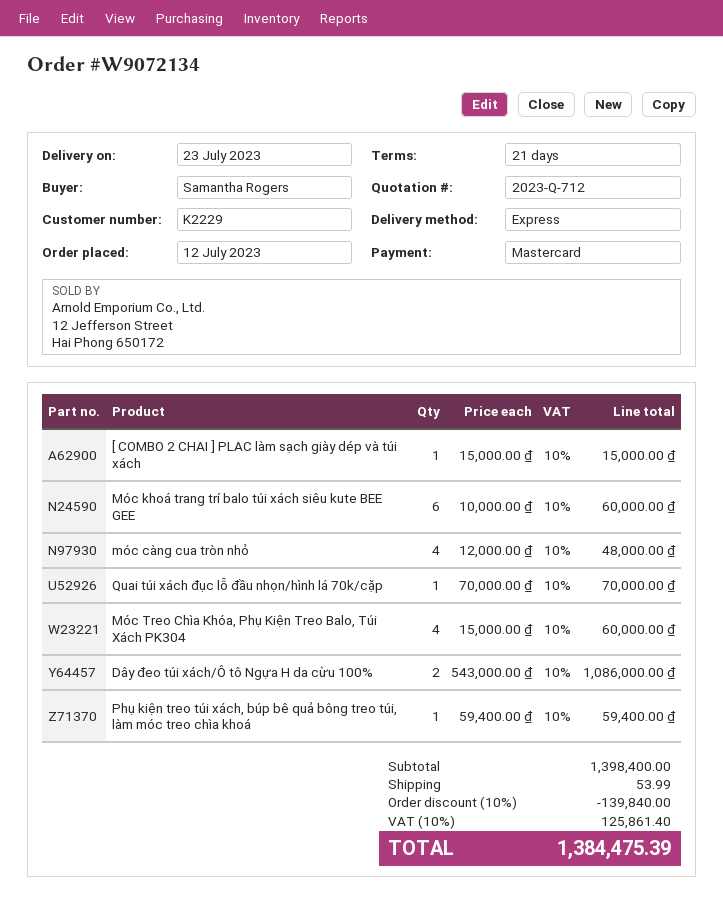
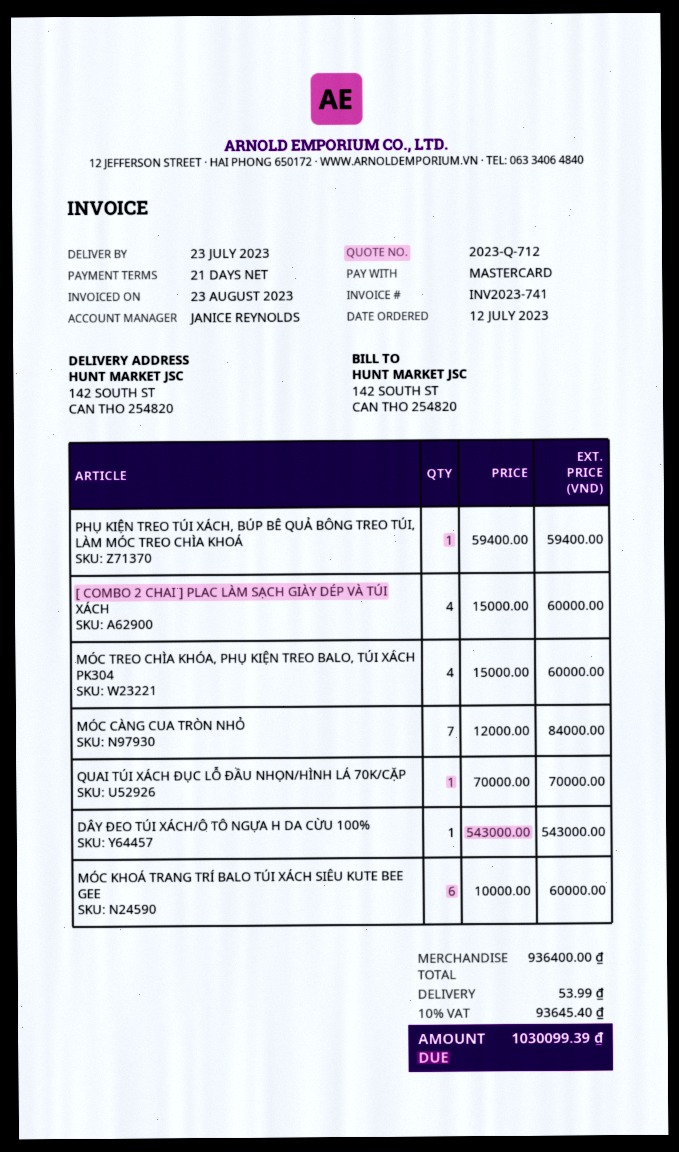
[ COMBO 2 CHAI ] PLAC làm sạch giày dép và túi xách: 1 x 15000.00 = 15000.00 -> 4 x 15000.00 = 60000.00
móc càng cua tròn nhỏ: 4 x 12000.00 = 48000.00 -> 7 x 12000.00 = 84000.00
Dây đeo túi xách/Ô tô Ngựa H da cừu 100%: 2 x 543000.00 = 1086000.00 -> 1 x 543000.00 = 543000.00
subtotal: 1398400.00 -> 936400.00
discount: 10% = 139840.00 -> none
tax: 10% = 125861.40 -> 10% = 93645.40
total: 1384475.39 -> 1030099.39

